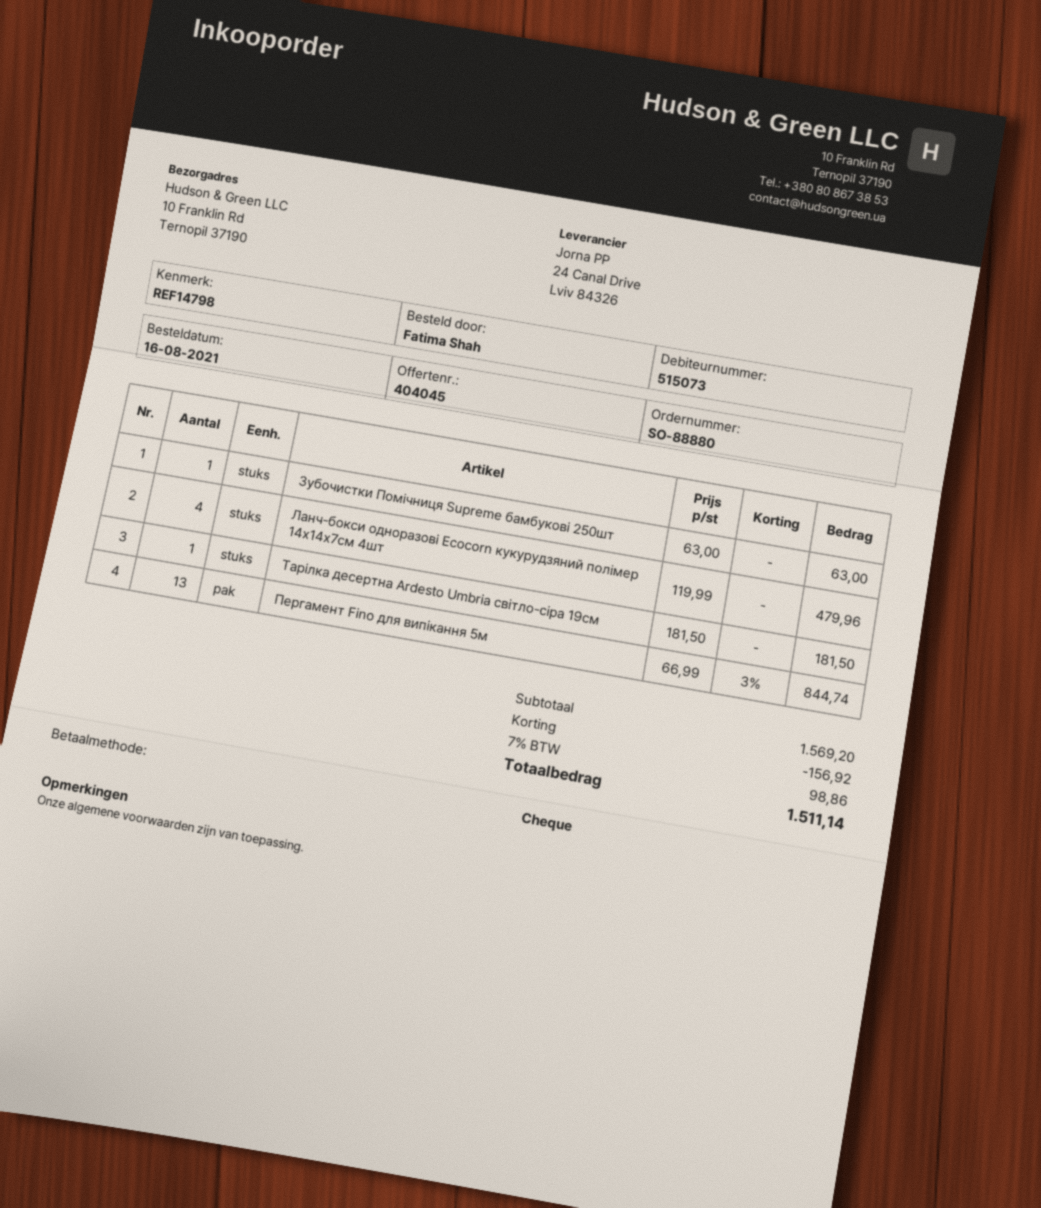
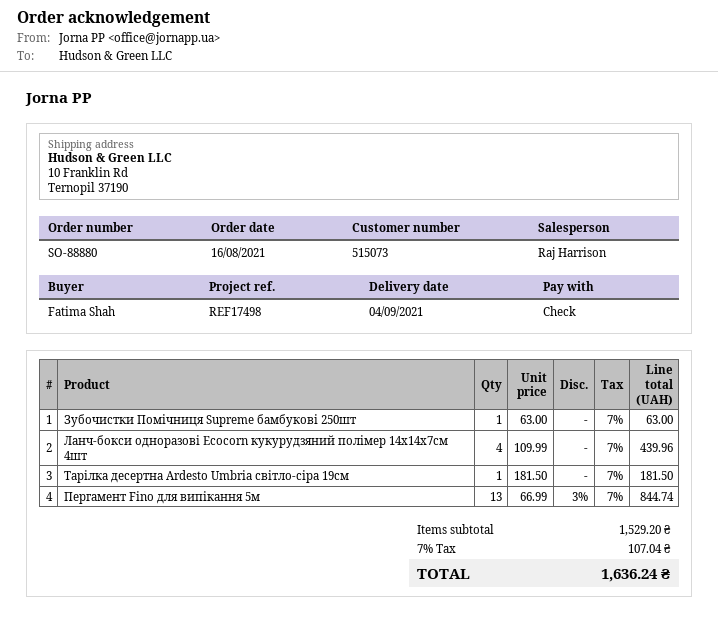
reference: REF14798 -> REF17498
Ланч-бокси одноразові Ecocorn кукурудзяний полімер 14х14х7см 4шт: 4 x 119.99 = 479.96 -> 4 x 109.99 = 439.96
subtotal: 1569.20 -> 1529.20
discount: 156.92 -> none
tax: 7% = 98.86 -> 7% = 107.04
total: 1511.14 -> 1636.24

